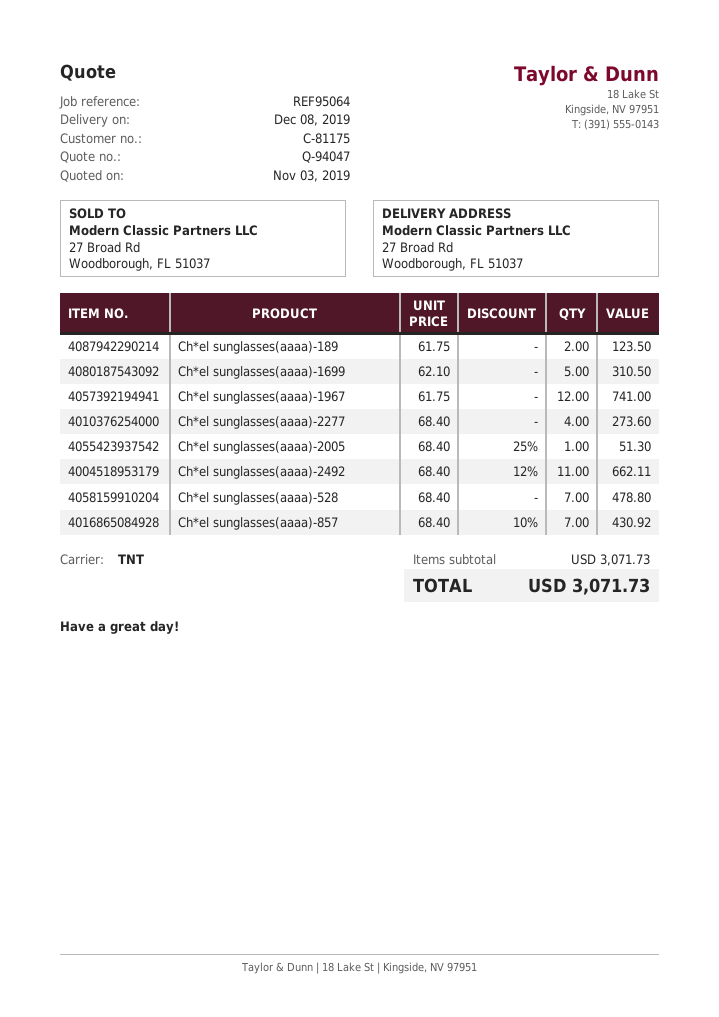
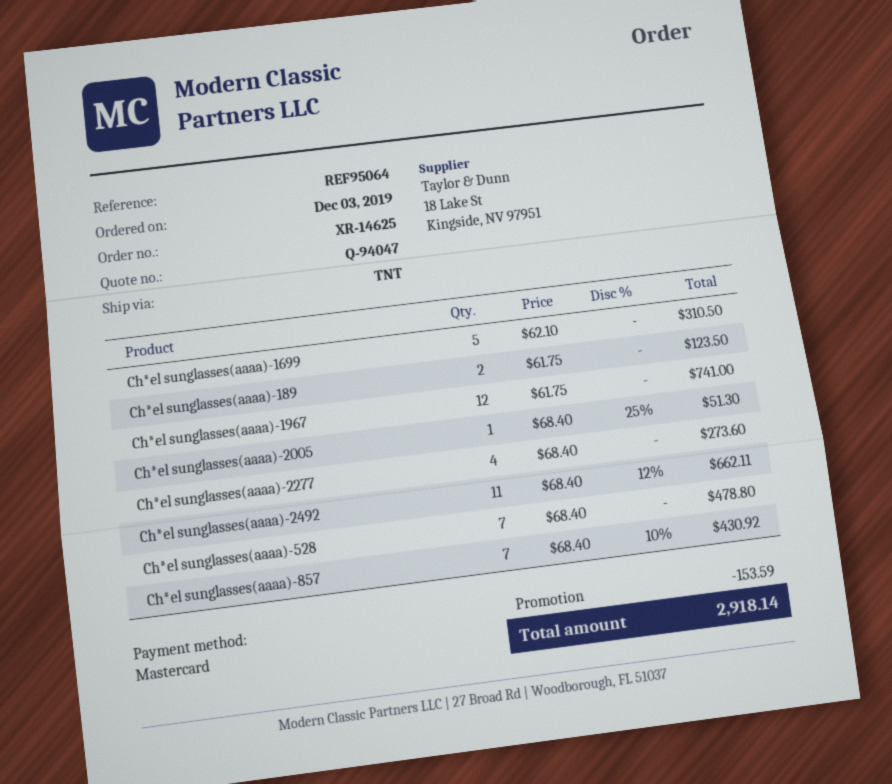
discount: none -> 153.59
total: 3071.73 -> 2918.14

